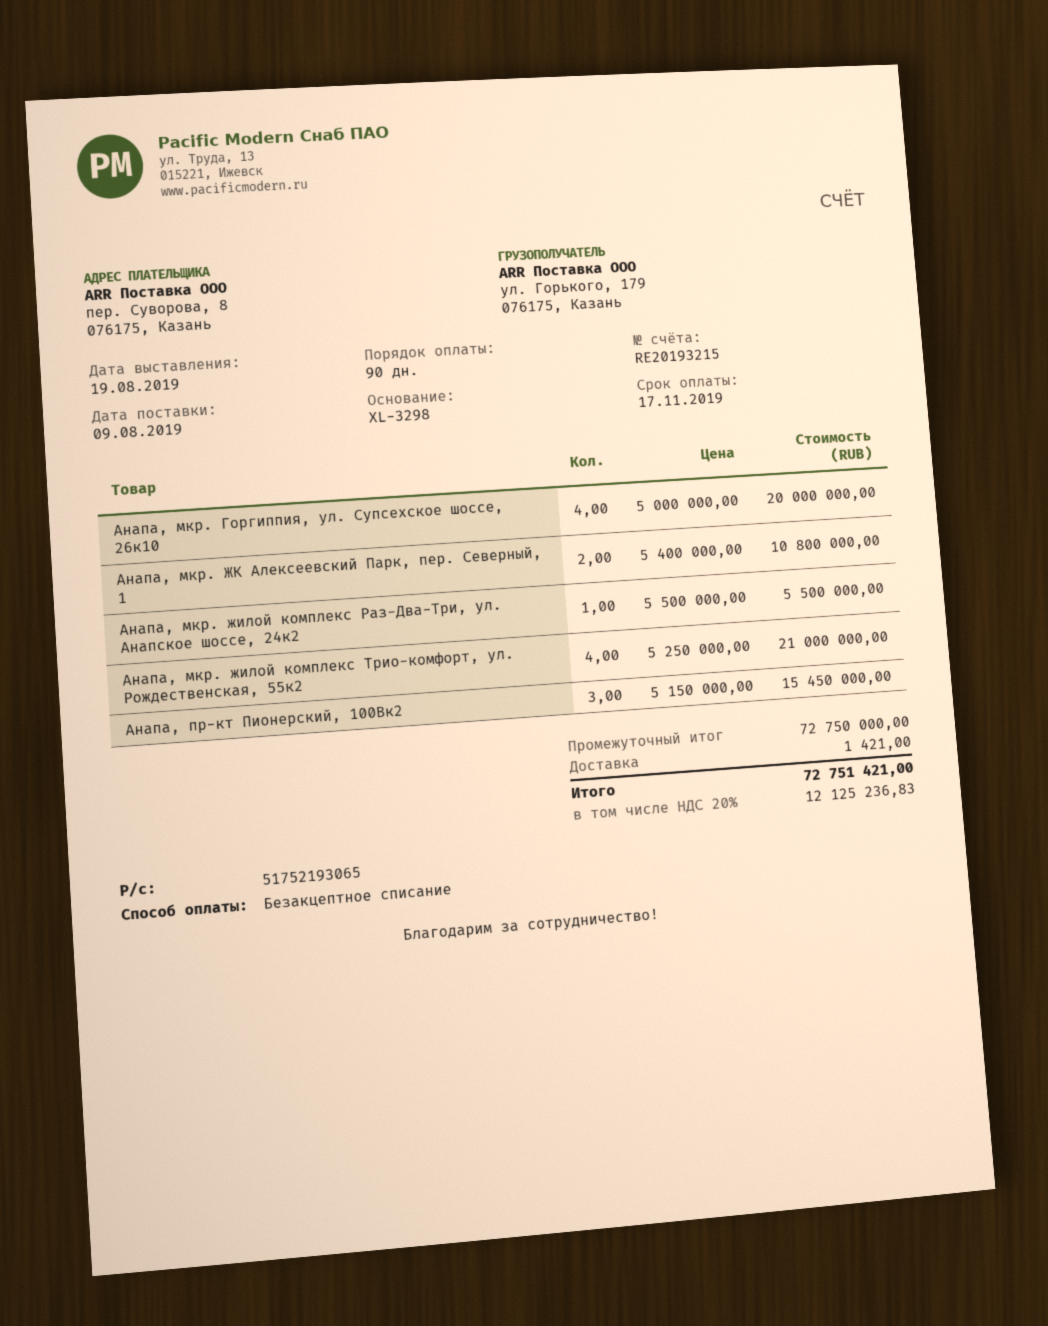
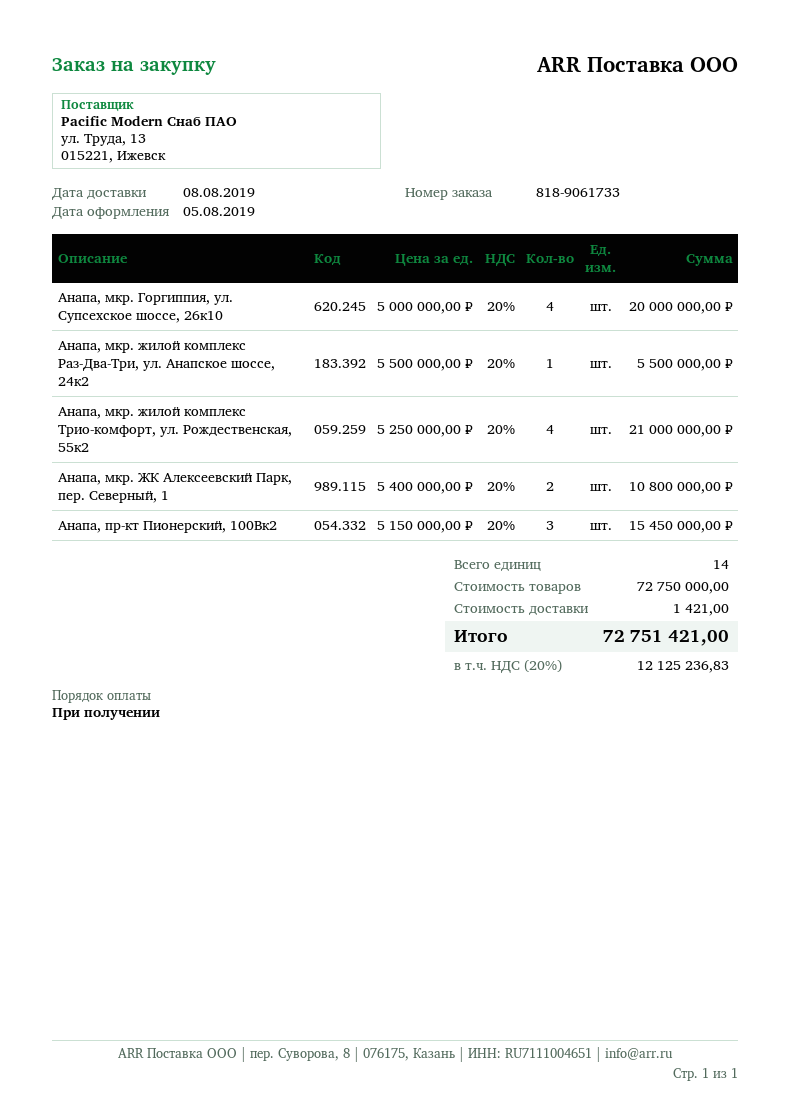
delivery date: 2019-08-09 -> 2019-08-08
payment terms: 90 days -> on receipt

